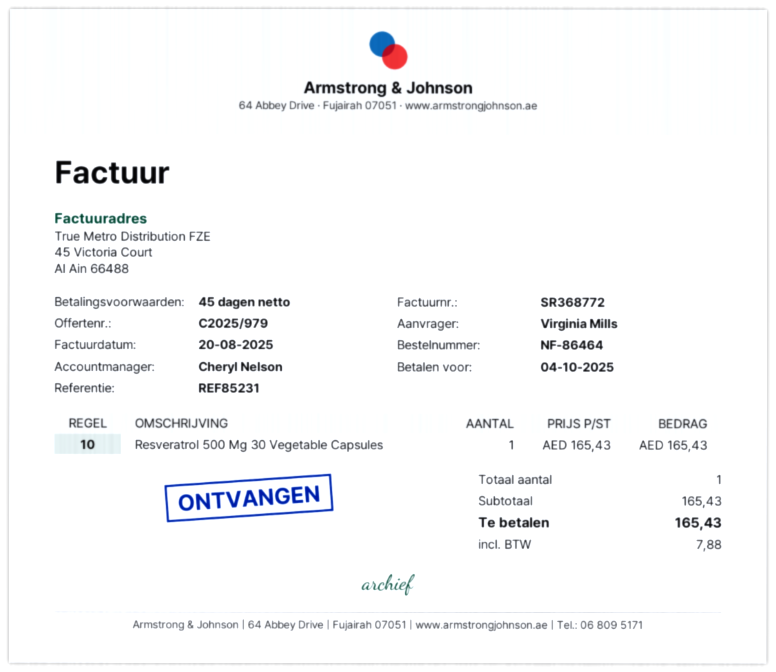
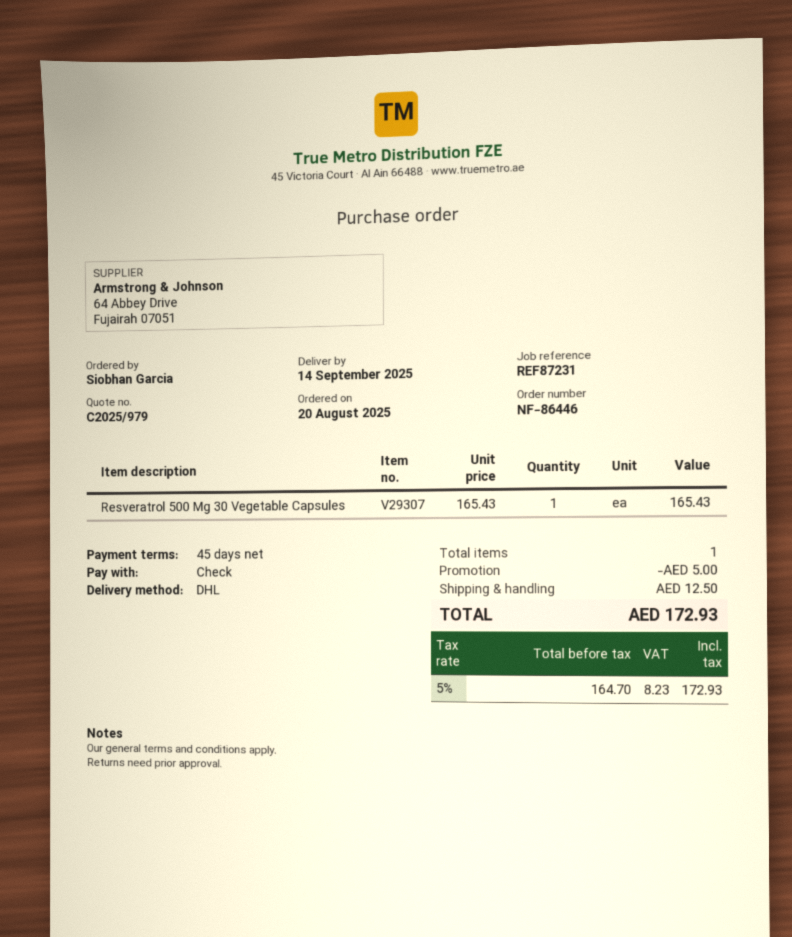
order number: NF-86464 -> NF-86446
reference: REF85231 -> REF87231
ordered by: Virginia Mills -> Siobhan Garcia
discount: none -> 5.00
shipping: none -> 12.50
tax: 7.88 -> 8.23
total: 165.43 -> 172.93

